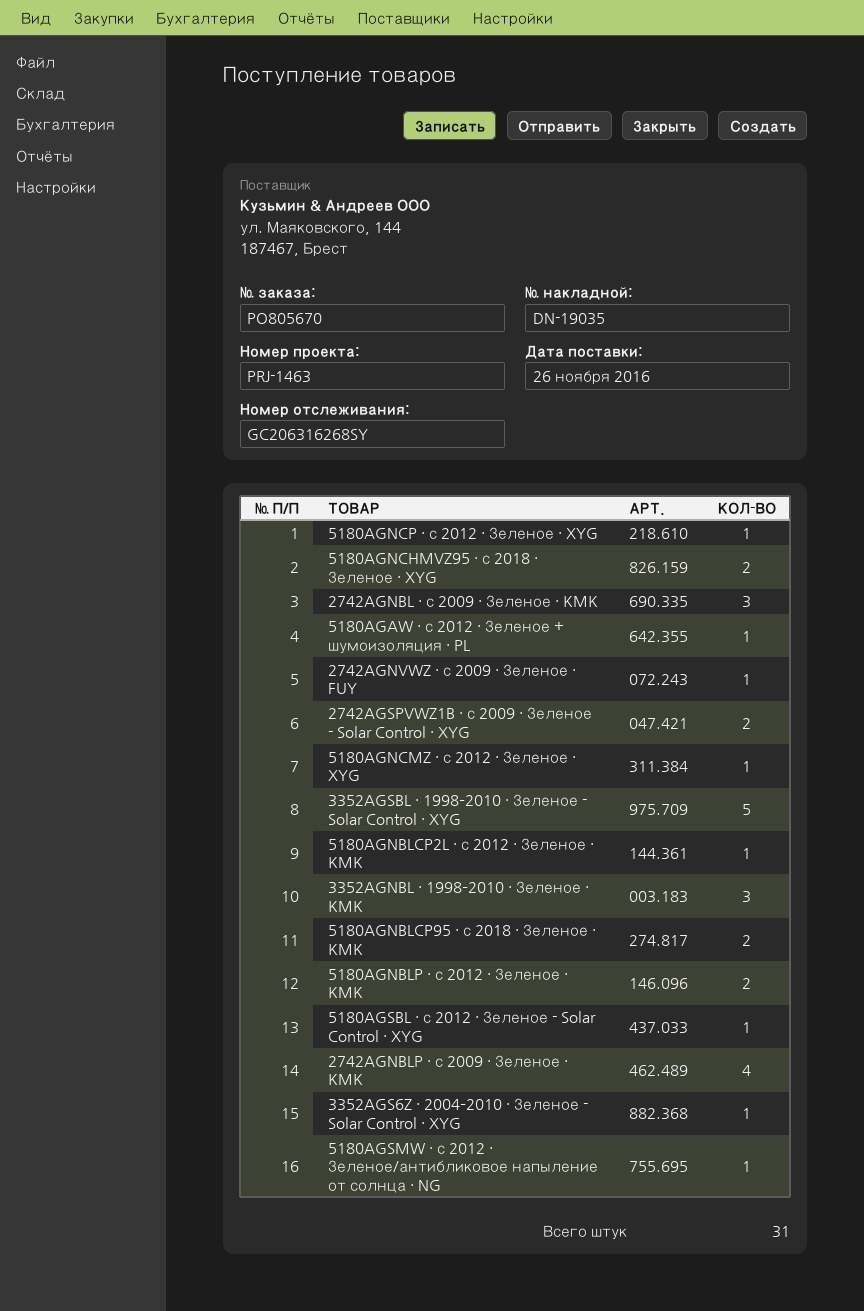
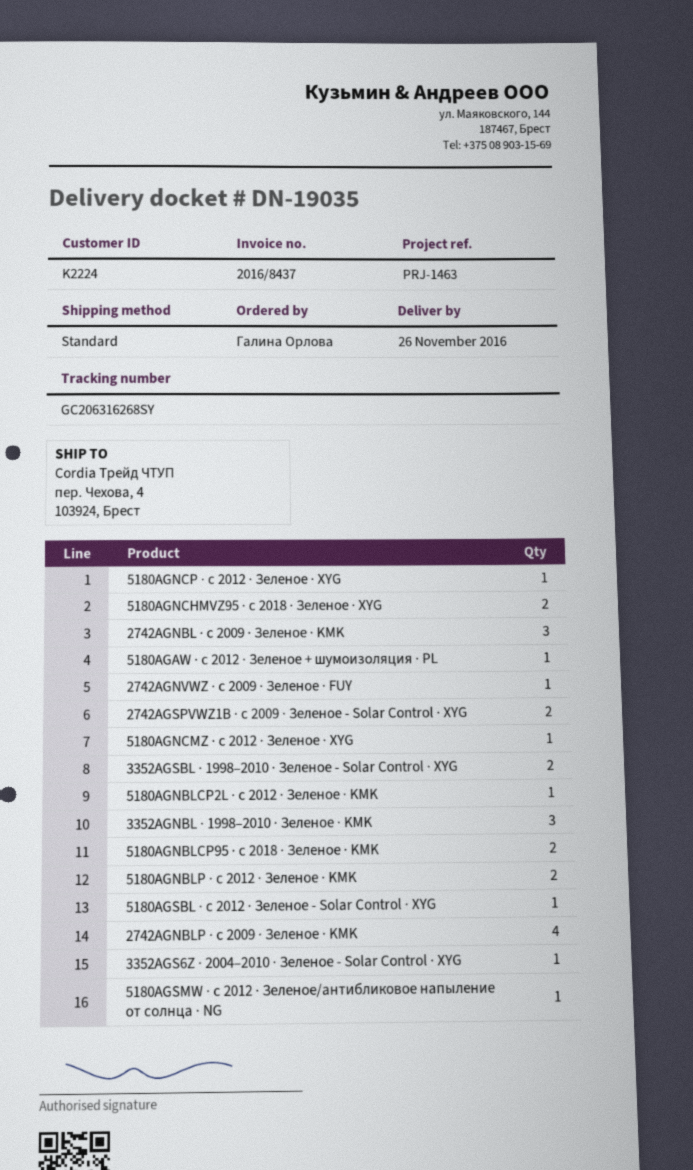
3352AGSBL · 1998–2010 · Зеленое - Solar Control · XYG: 5 -> 2

